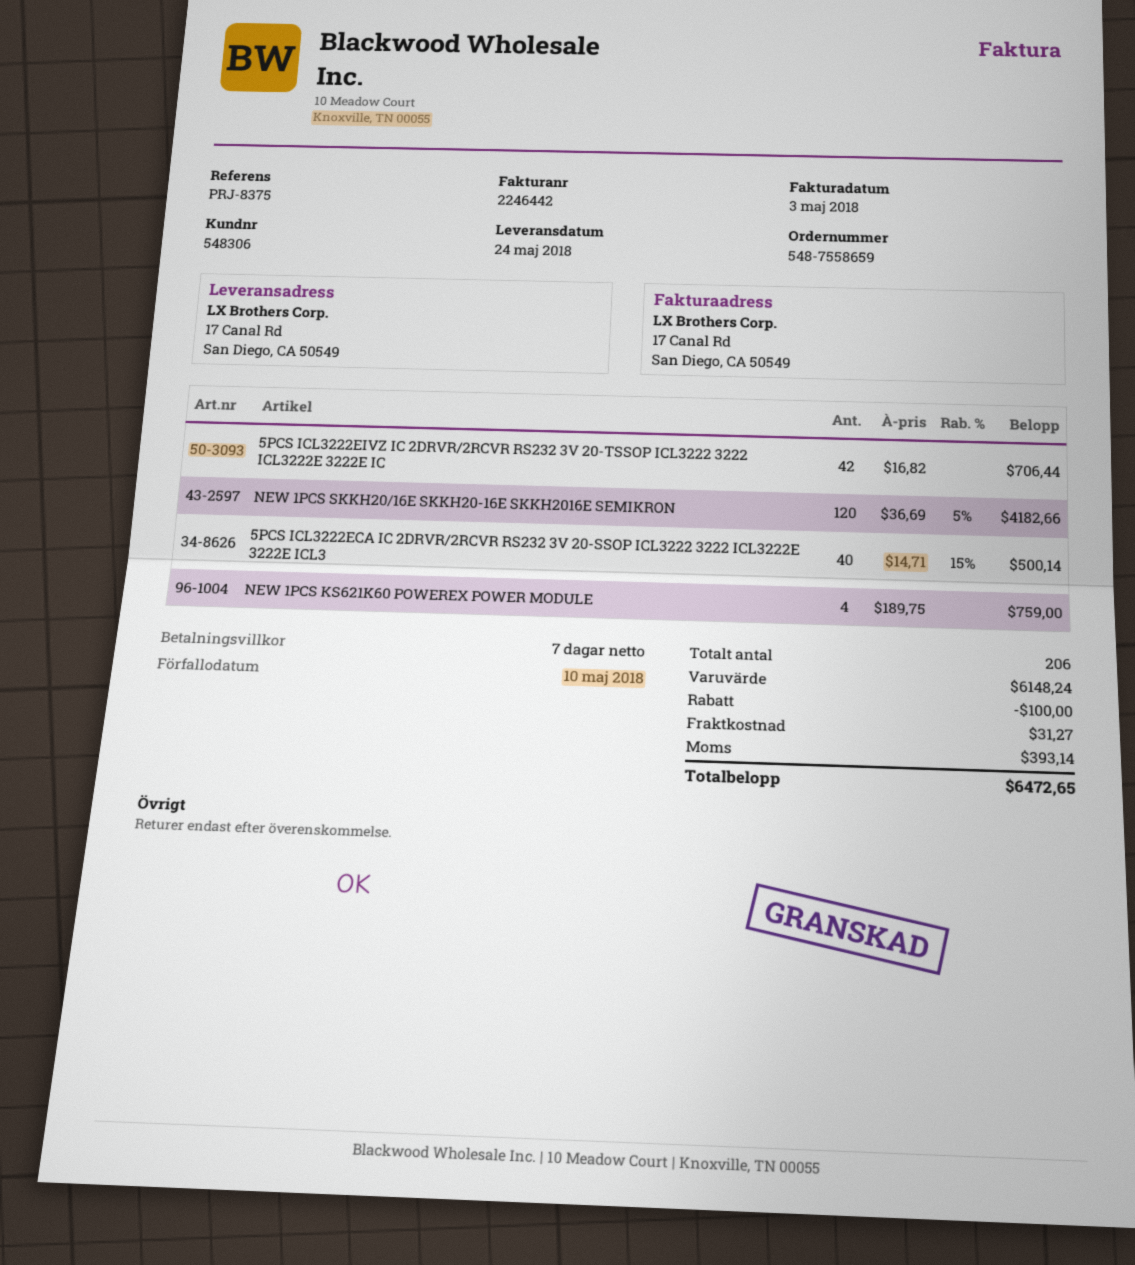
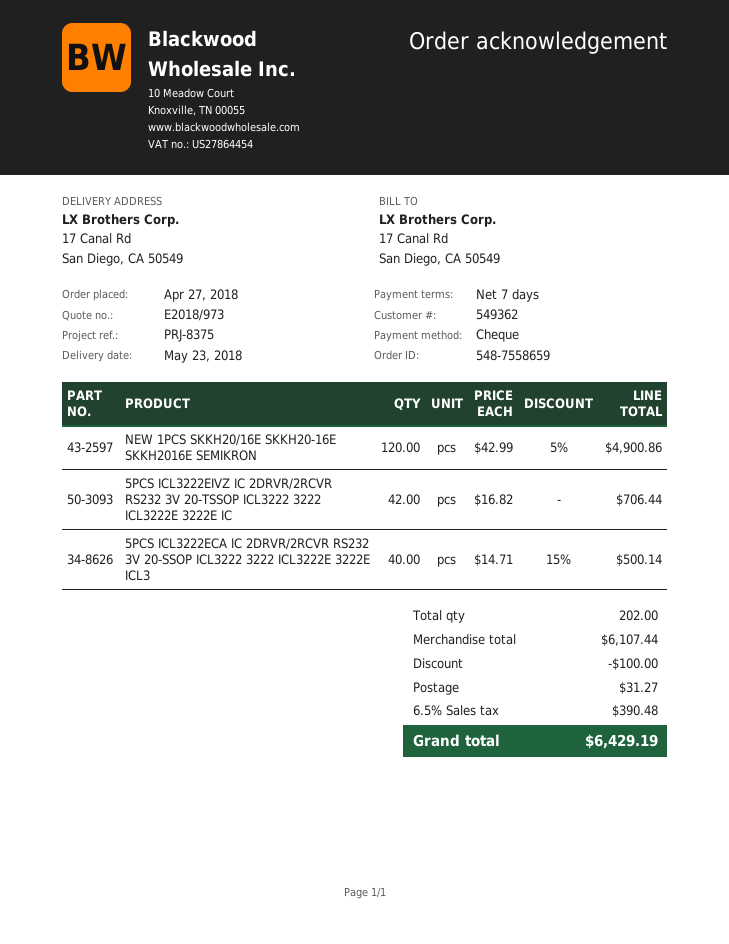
delivery date: 2018-05-24 -> 2018-05-23
customer number: 548306 -> 549362
NEW 1PCS SKKH20/16E SKKH20-16E SKKH2016E SEMIKRON: 120 x 36.69 - 5% = 4182.66 -> 120 x 42.99 - 5% = 4900.86
NEW 1PCS KS621K60 POWEREX POWER MODULE: 4 x 189.75 = 759.00 -> none
total quantity: 206 -> 202
subtotal: 6148.24 -> 6107.44
tax: 393.14 -> 390.48
total: 6472.65 -> 6429.19

